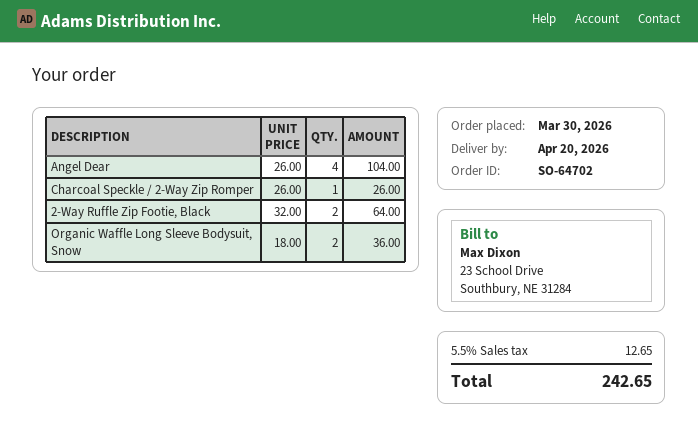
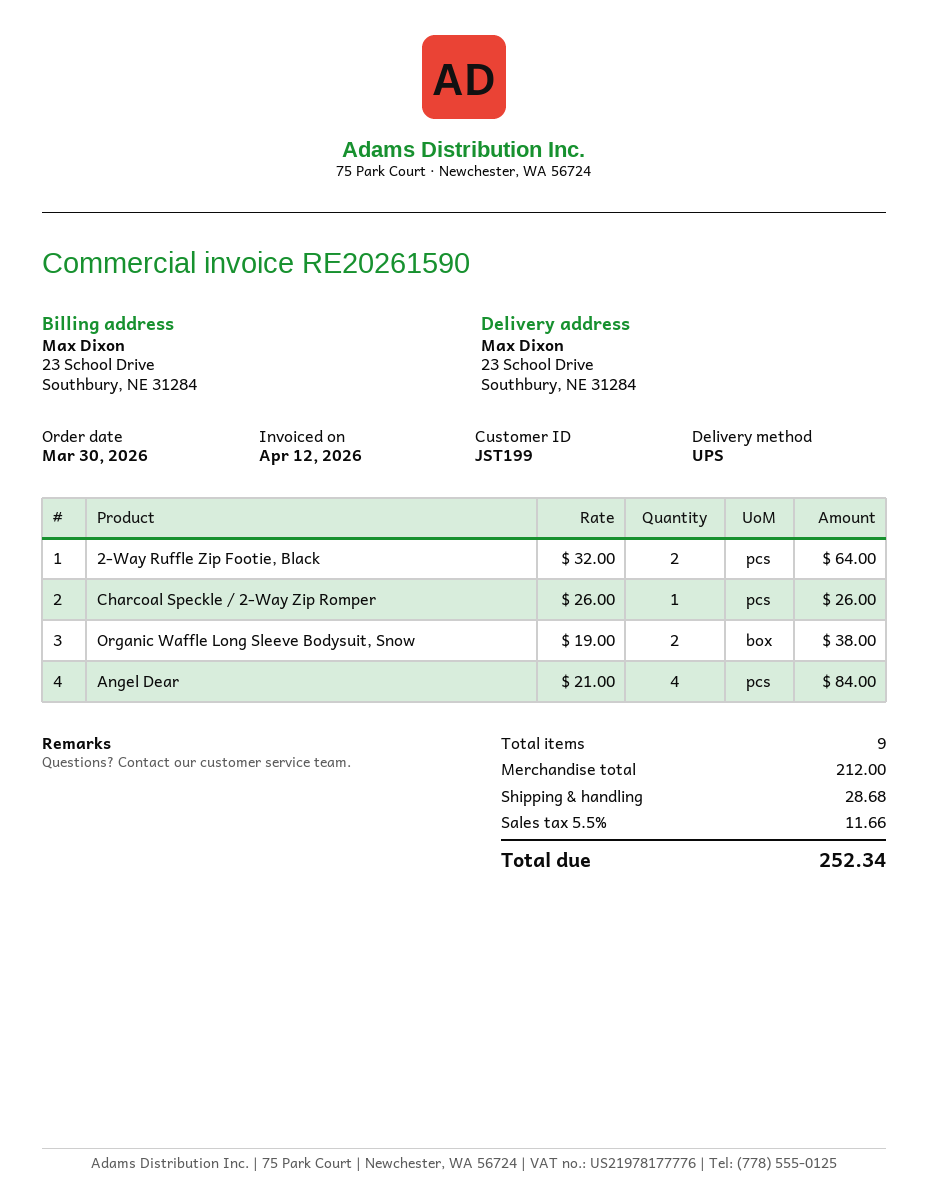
Angel Dear: 4 x 26.00 = 104.00 -> 4 x 21.00 = 84.00
Organic Waffle Long Sleeve Bodysuit, Snow: 2 x 18.00 = 36.00 -> 2 x 19.00 = 38.00
shipping: none -> 28.68
tax: 5.5% = 12.65 -> 5.5% = 11.66
total: 242.65 -> 252.34

